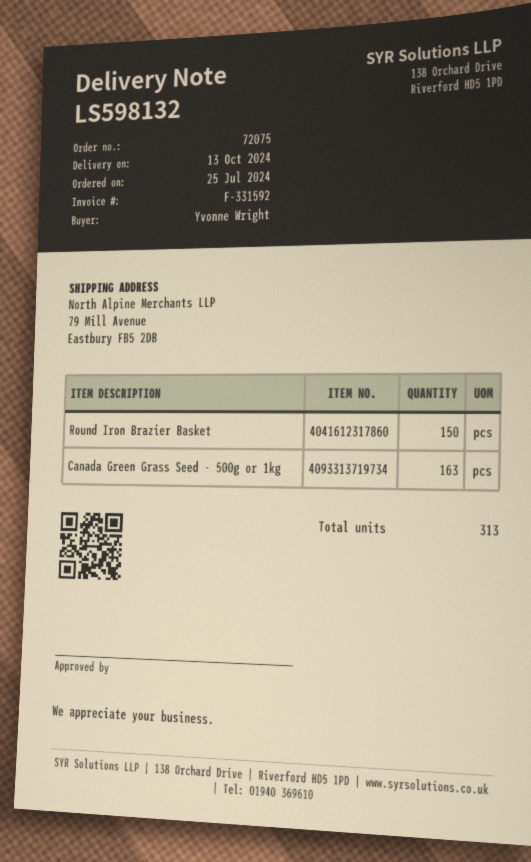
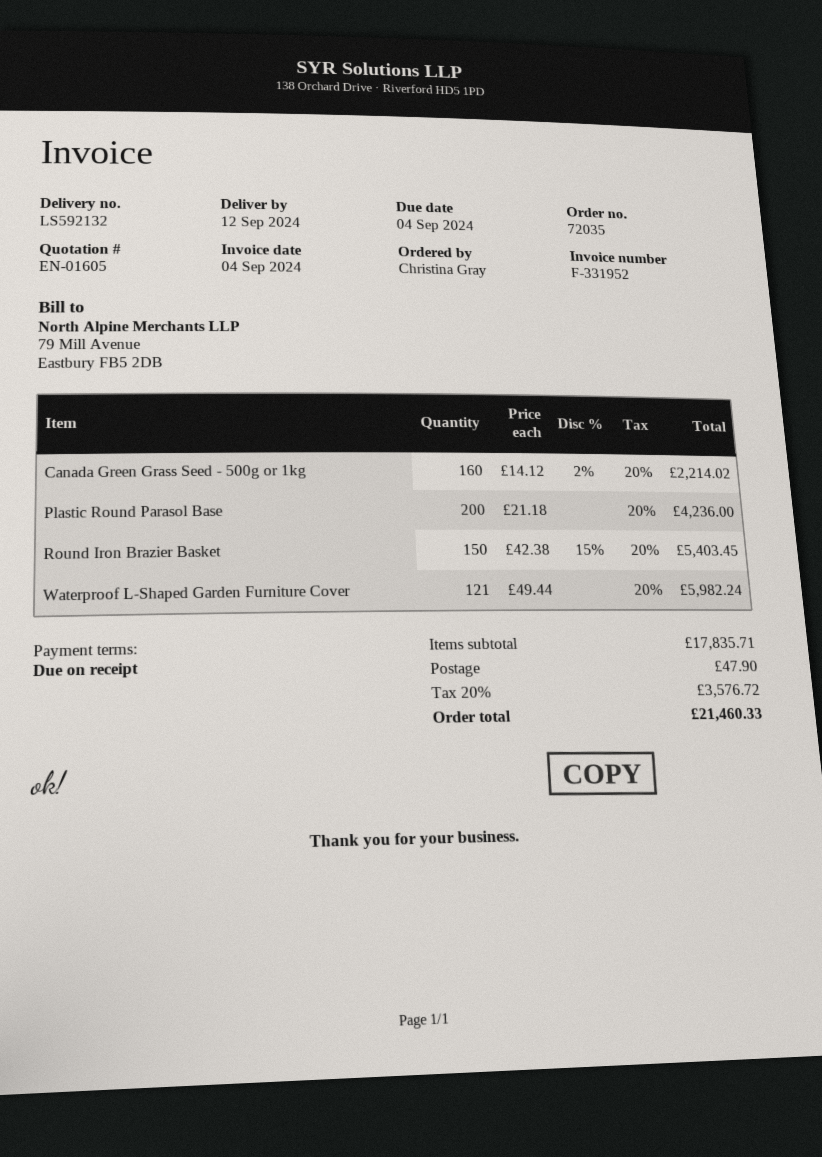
order number: 72075 -> 72035
delivery note number: LS598132 -> LS592132
delivery date: 2024-10-13 -> 2024-09-12
invoice number: F-331592 -> F-331952
ordered by: Yvonne Wright -> Christina Gray
Canada Green Grass Seed - 500g or 1kg: 163 -> 160
Plastic Round Parasol Base: none -> 200
Waterproof L-Shaped Garden Furniture Cover: none -> 121

